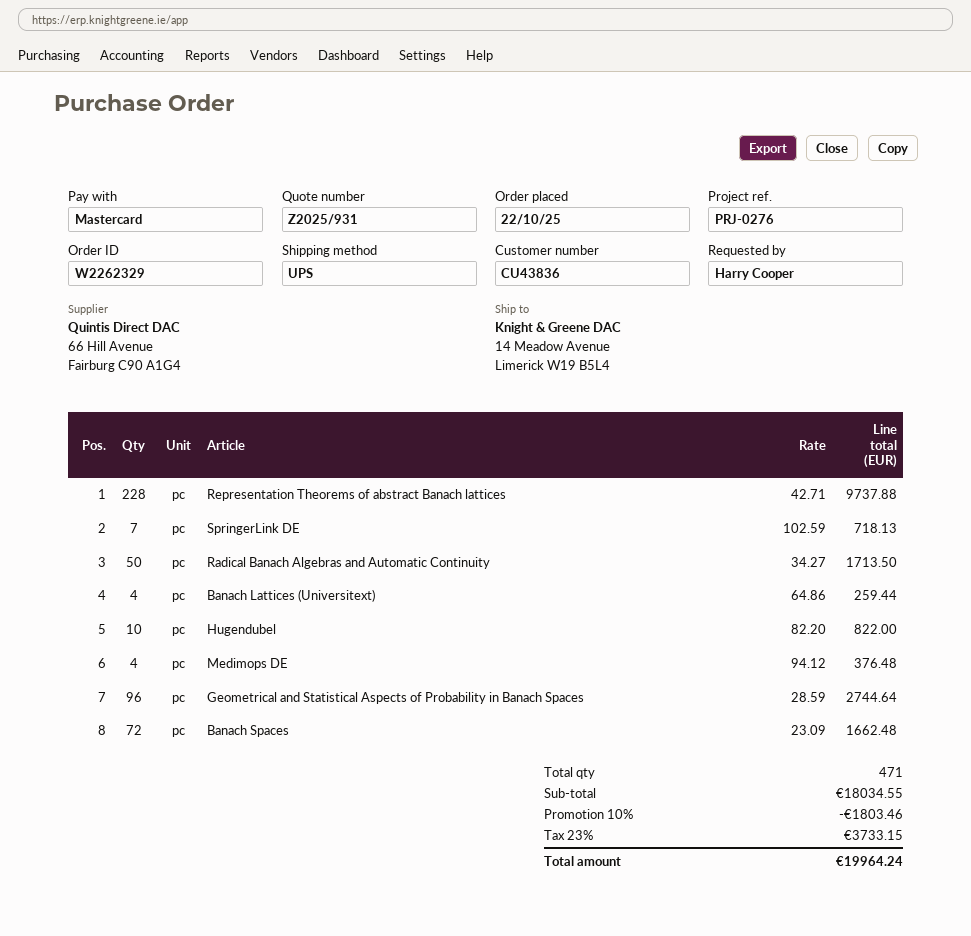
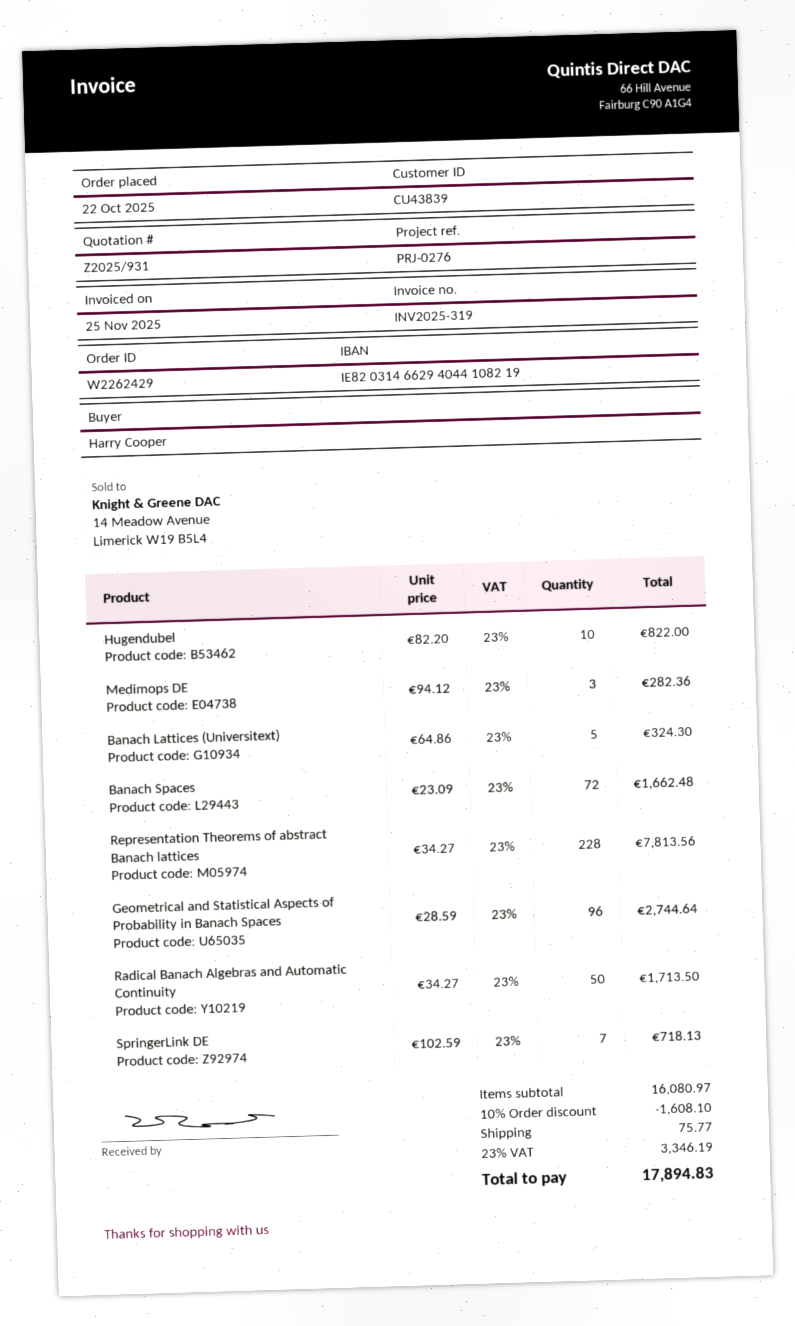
order number: W2262329 -> W2262429
customer number: CU43836 -> CU43839
Representation Theorems of abstract Banach lattices: 228 x 42.71 = 9737.88 -> 228 x 34.27 = 7813.56
Banach Lattices (Universitext): 4 x 64.86 = 259.44 -> 5 x 64.86 = 324.30
Medimops DE: 4 x 94.12 = 376.48 -> 3 x 94.12 = 282.36
subtotal: 18034.55 -> 16080.97
discount: 10% = 1803.46 -> 10% = 1608.10
shipping: none -> 75.77
tax: 23% = 3733.15 -> 23% = 3346.19
total: 19964.24 -> 17894.83

